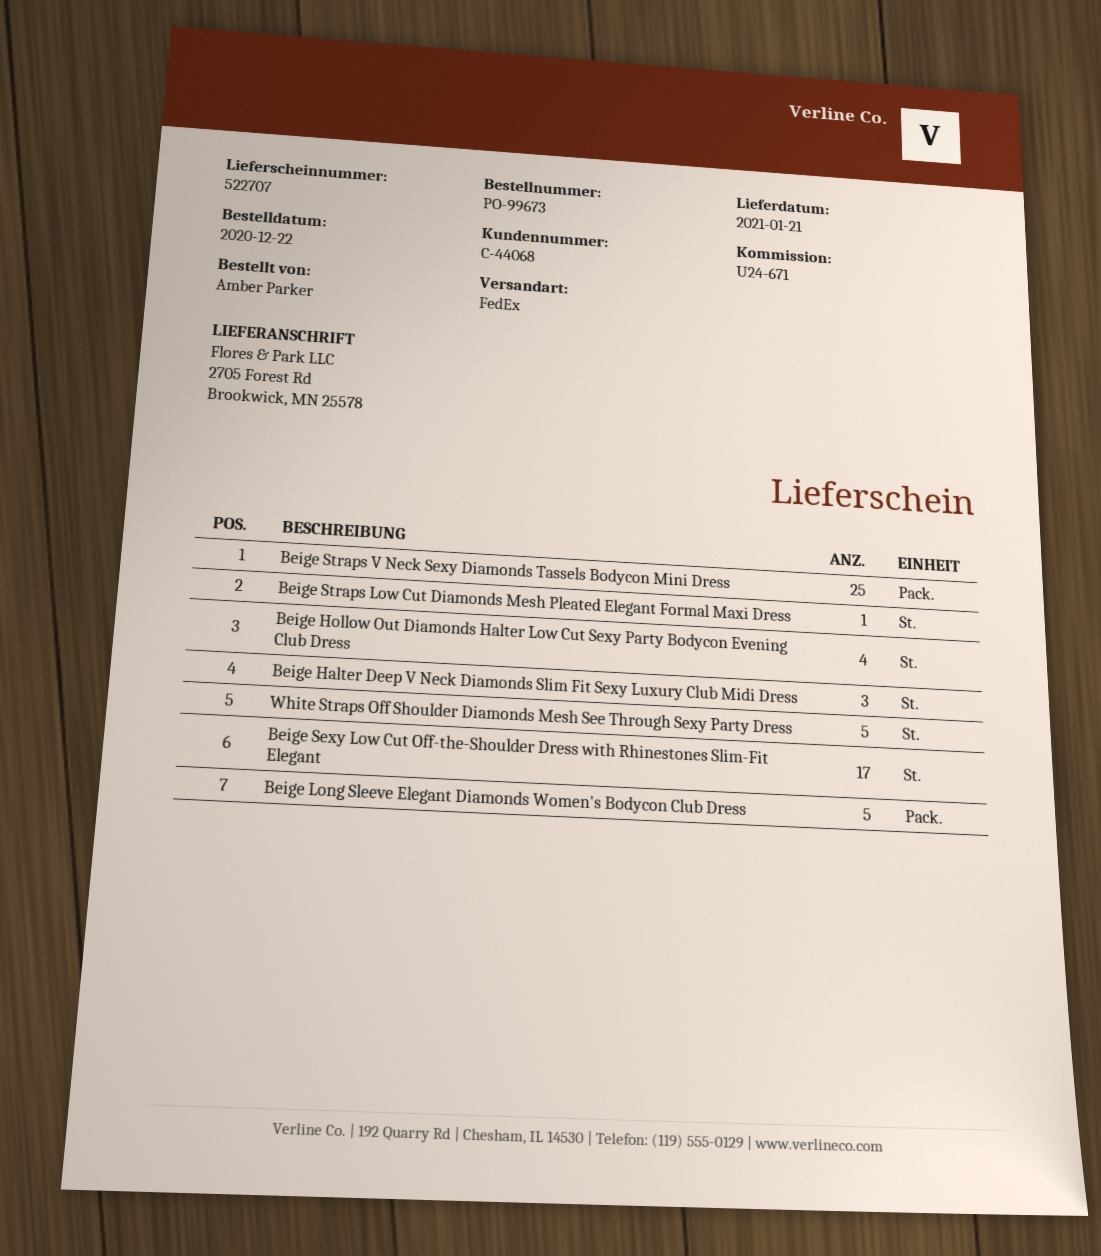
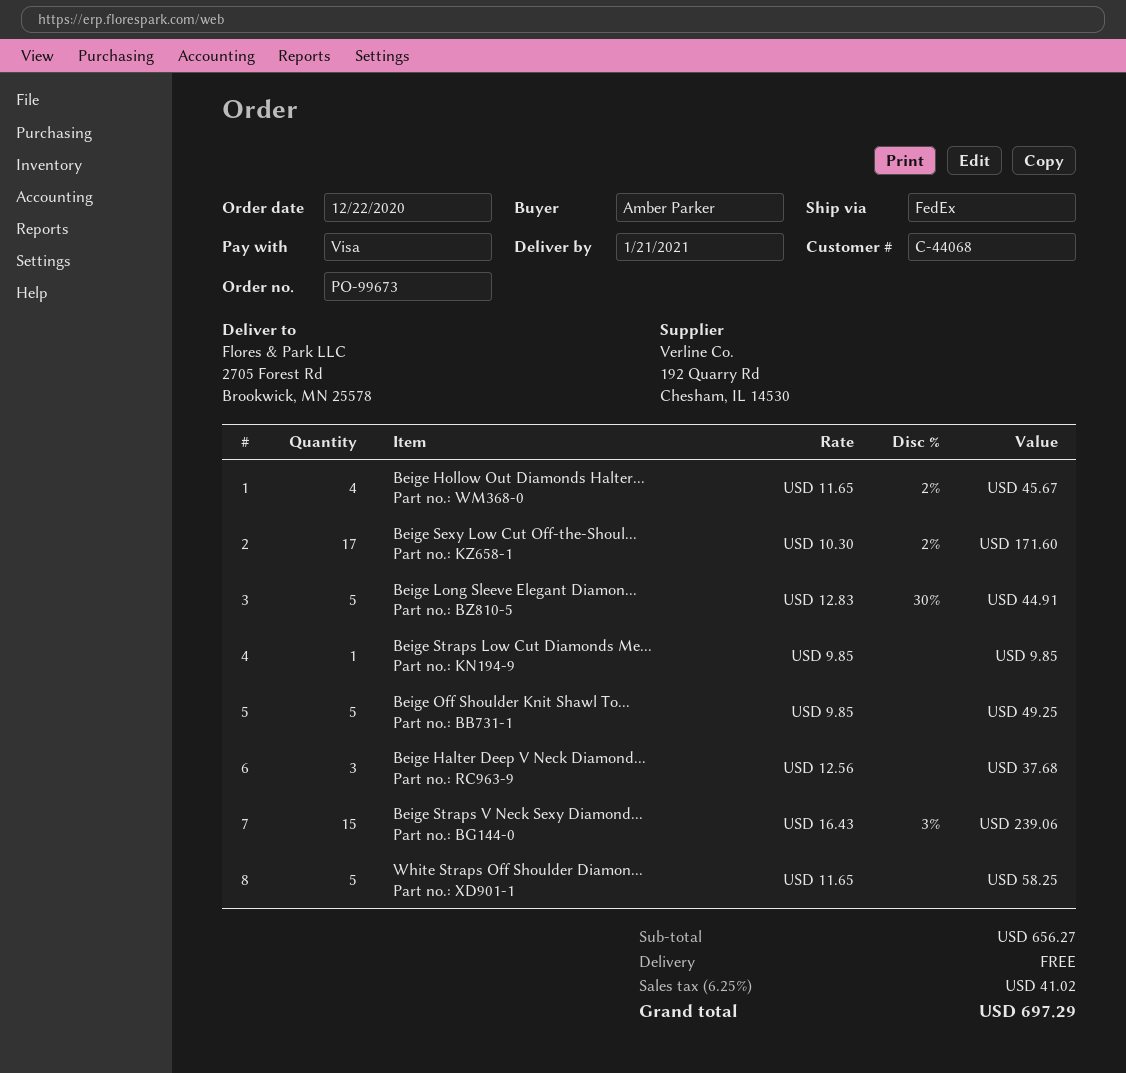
Beige Straps V Neck Sexy Diamonds Tassels Bodycon Mini Dress: 25 -> 15
Beige Off Shoulder Knit Shawl To...: none -> 5

